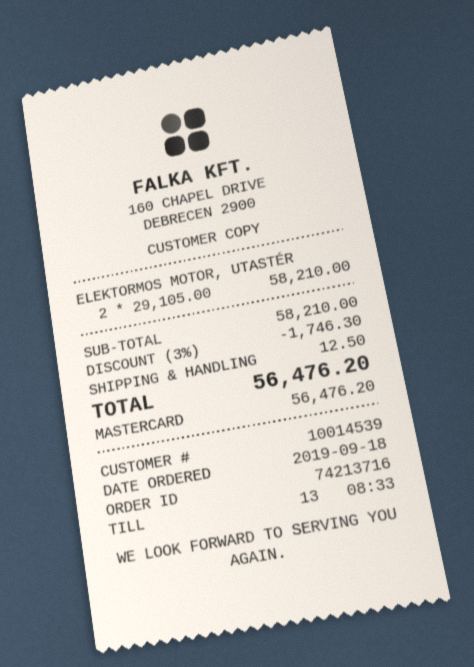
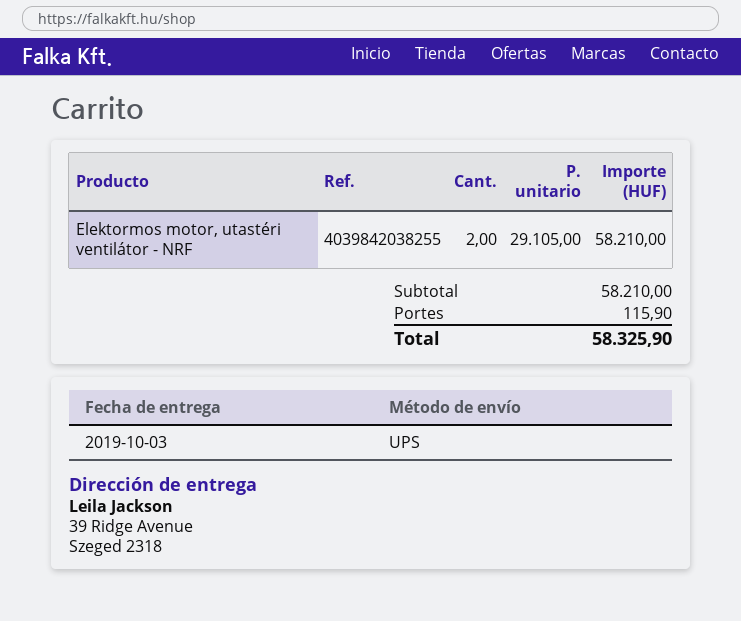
discount: 3% = 1746.30 -> none
shipping: 12.50 -> 115.90
total: 56476.20 -> 58325.90

